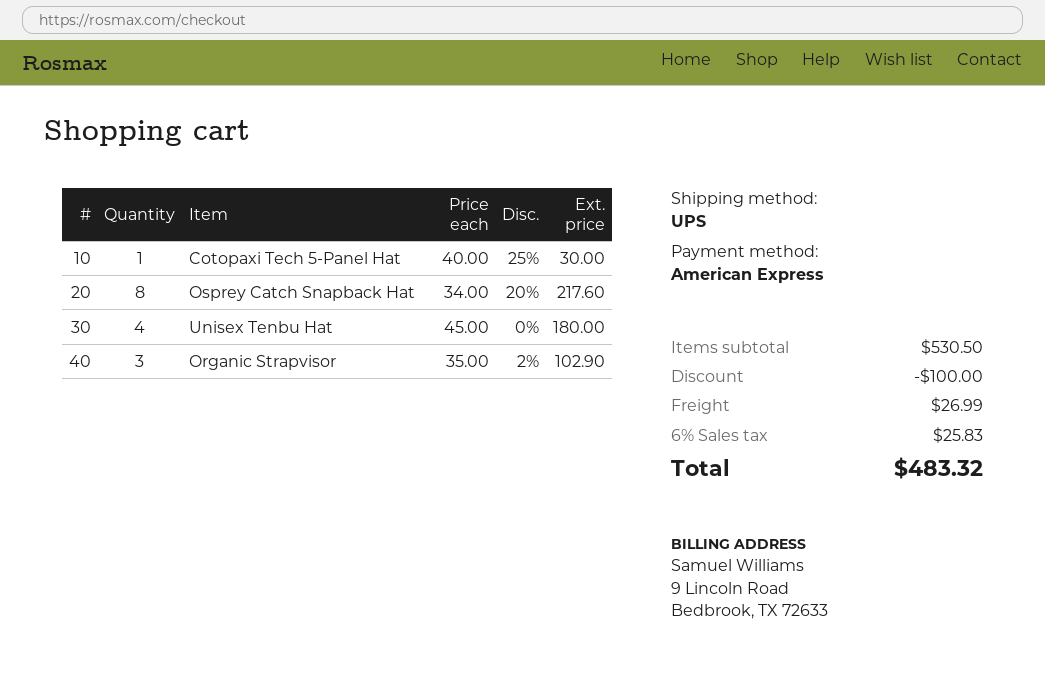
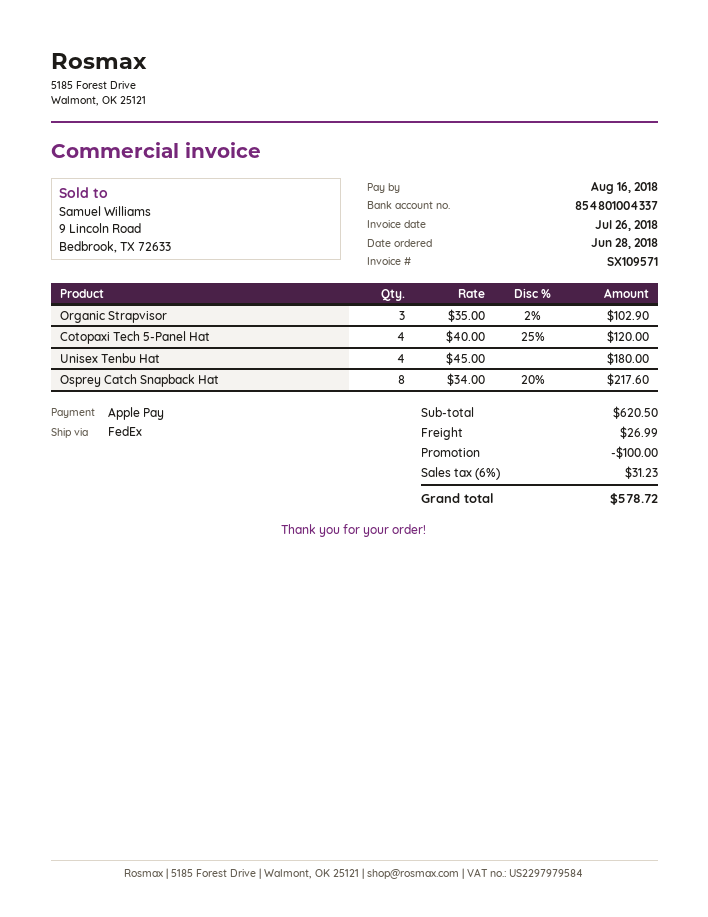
payment method: American Express -> Apple Pay
shipping method: UPS -> FedEx
Cotopaxi Tech 5-Panel Hat: 1 x 40.00 - 25% = 30.00 -> 4 x 40.00 - 25% = 120.00
subtotal: 530.50 -> 620.50
tax: 6% = 25.83 -> 6% = 31.23
total: 483.32 -> 578.72

